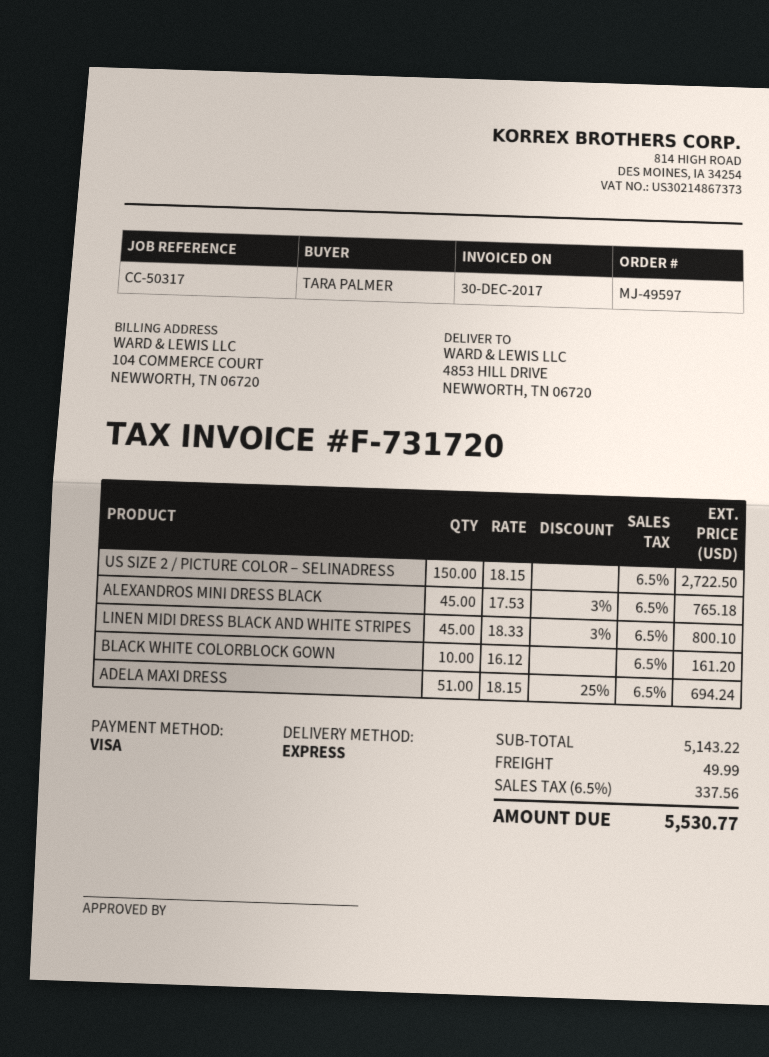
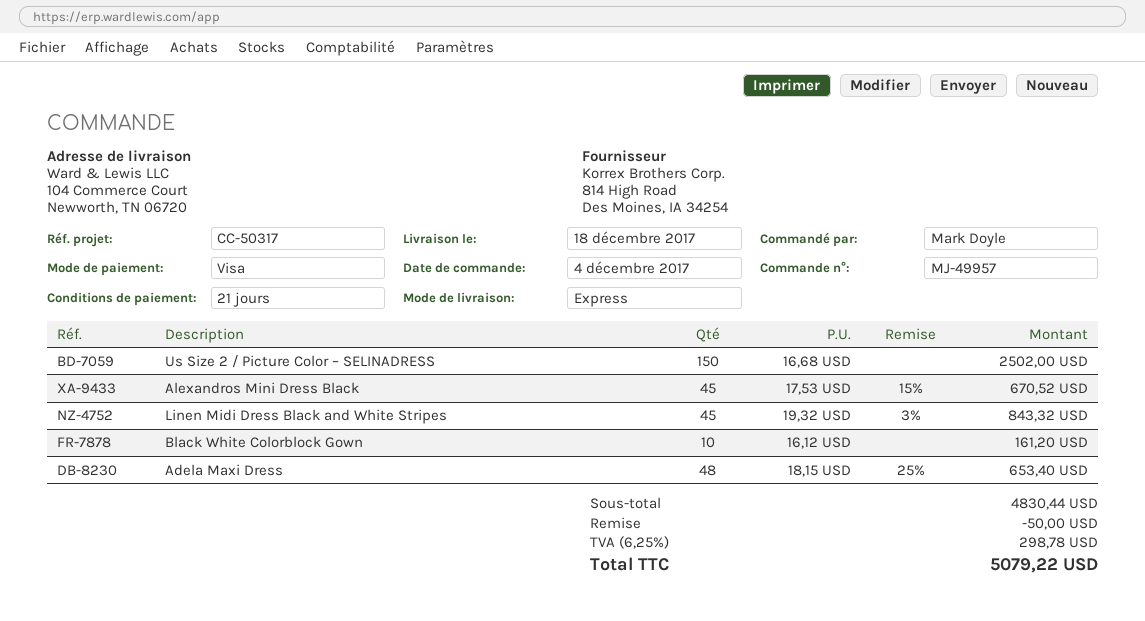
order number: MJ-49597 -> MJ-49957
ordered by: TARA PALMER -> Mark Doyle
ship to: 4853 HILL DRIVE, NEWWORTH, TN 06720 -> 104 Commerce Court, Newworth, TN 06720
US SIZE 2 / PICTURE COLOR – SELINADRESS: 150 x 18.15 = 2722.50 -> 150 x 16.68 = 2502.00
ALEXANDROS MINI DRESS BLACK: 45 x 17.53 - 3% = 765.18 -> 45 x 17.53 - 15% = 670.52
LINEN MIDI DRESS BLACK AND WHITE STRIPES: 45 x 18.33 - 3% = 800.10 -> 45 x 19.32 - 3% = 843.32
ADELA MAXI DRESS: 51 x 18.15 - 25% = 694.24 -> 48 x 18.15 - 25% = 653.40
subtotal: 5143.22 -> 4830.44
discount: none -> 50.00
shipping: 49.99 -> none
tax: 6.5% = 337.56 -> 6.25% = 298.78
total: 5530.77 -> 5079.22

